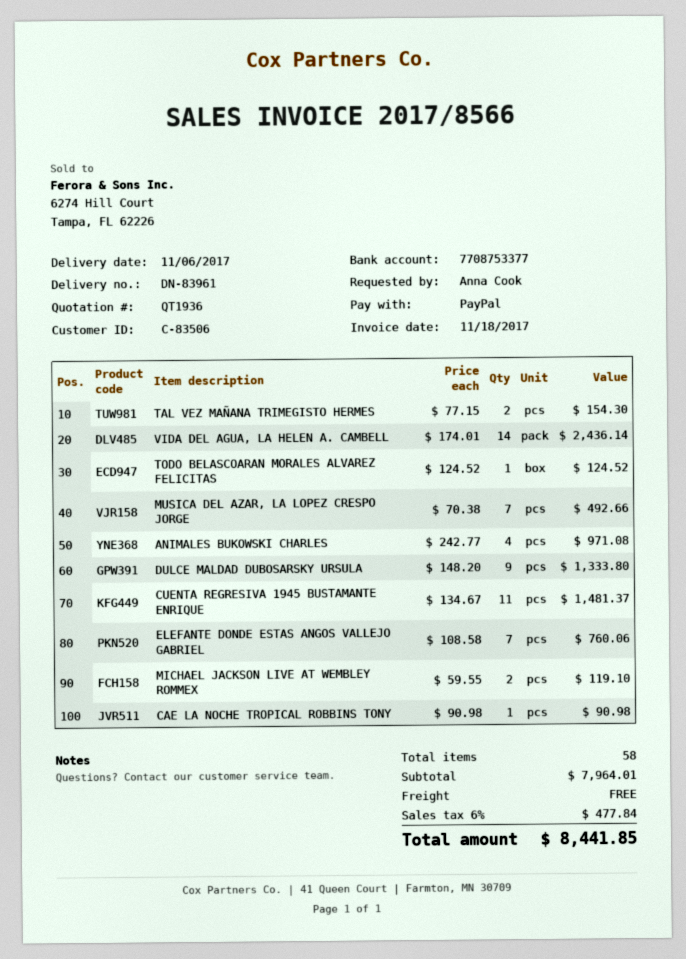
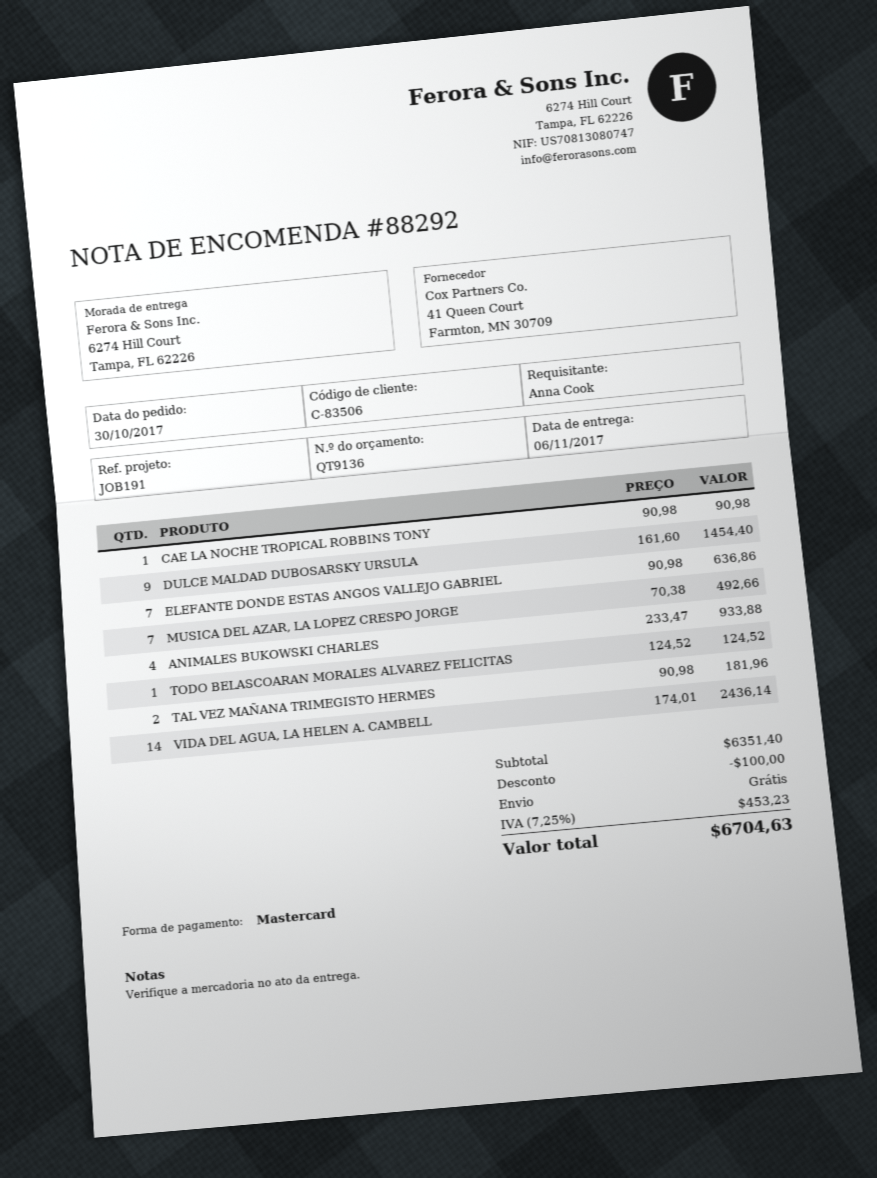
quote number: QT1936 -> QT9136
payment method: PayPal -> Mastercard
TAL VEZ MAÑANA TRIMEGISTO HERMES: 2 x 77.15 = 154.30 -> 2 x 90.98 = 181.96
ANIMALES BUKOWSKI CHARLES: 4 x 242.77 = 971.08 -> 4 x 233.47 = 933.88
DULCE MALDAD DUBOSARSKY URSULA: 9 x 148.20 = 1333.80 -> 9 x 161.60 = 1454.40
CUENTA REGRESIVA 1945 BUSTAMANTE ENRIQUE: 11 x 134.67 = 1481.37 -> none
ELEFANTE DONDE ESTAS ANGOS VALLEJO GABRIEL: 7 x 108.58 = 760.06 -> 7 x 90.98 = 636.86
MICHAEL JACKSON LIVE AT WEMBLEY ROMMEX: 2 x 59.55 = 119.10 -> none
subtotal: 7964.01 -> 6351.40
discount: none -> 100.00
tax: 6% = 477.84 -> 7.25% = 453.23
total: 8441.85 -> 6704.63

